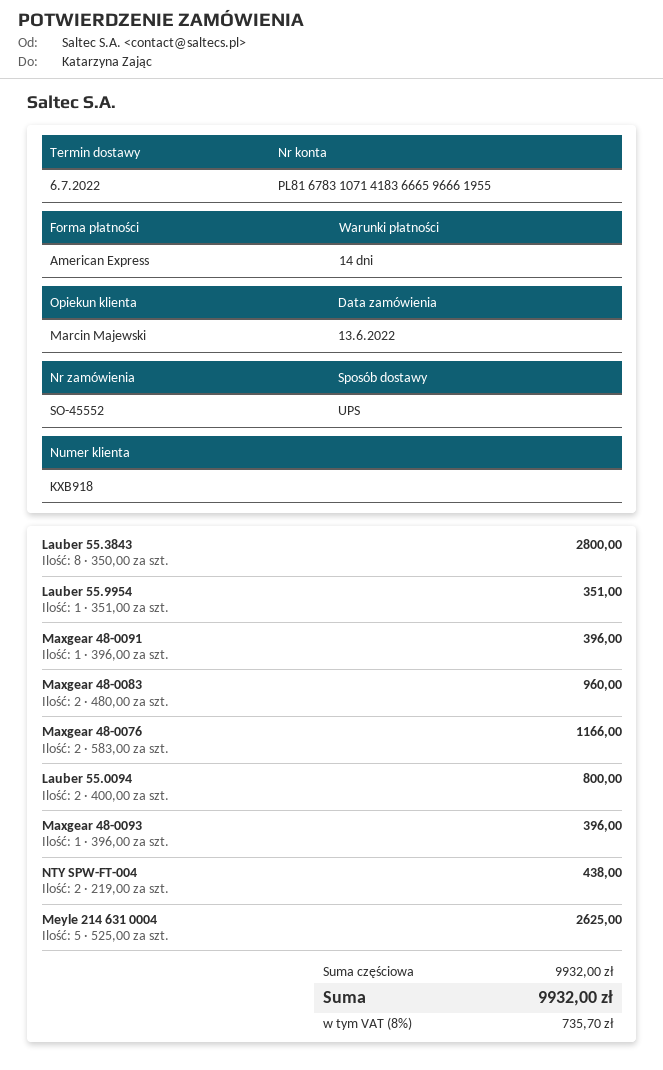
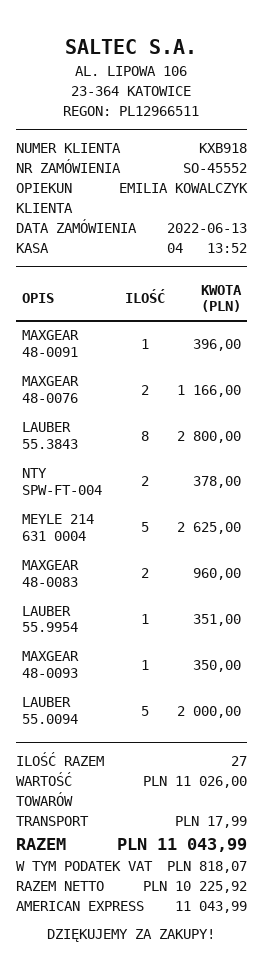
sales rep: Marcin Majewski -> EMILIA KOWALCZYK
Lauber 55.0094: 2 for 800.00 -> 5 for 2000.00
Maxgear 48-0093: 1 for 396.00 -> 1 for 350.00
NTY SPW-FT-004: 2 for 438.00 -> 2 for 378.00
subtotal: 9932.00 -> 11026.00
shipping: none -> 17.99
tax: 735.70 -> 818.07
total: 9932.00 -> 11043.99

